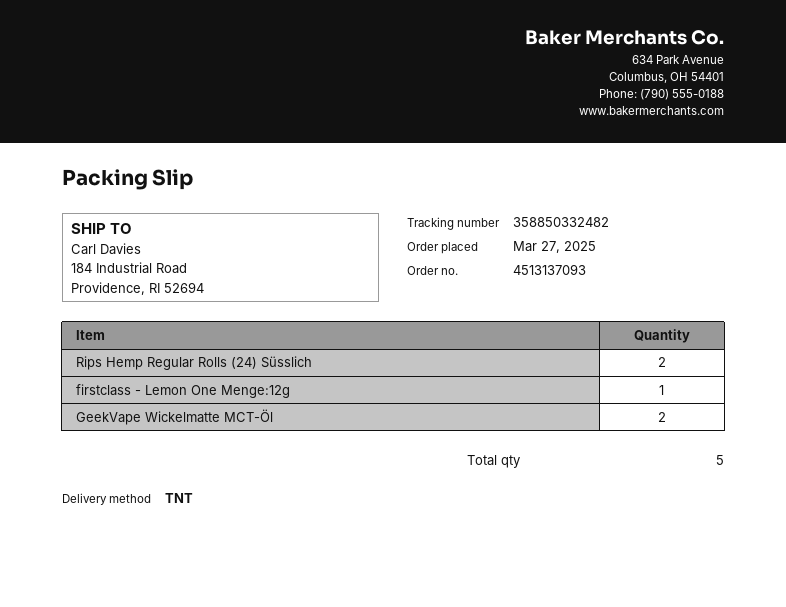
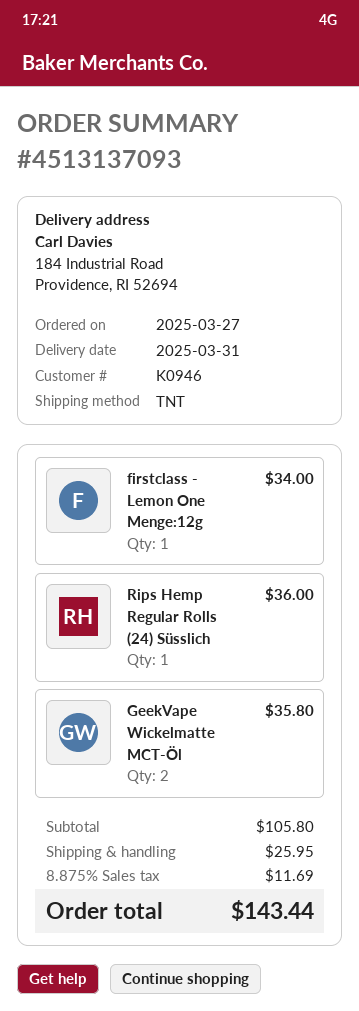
Rips Hemp Regular Rolls (24) Süsslich: 2 -> 1

